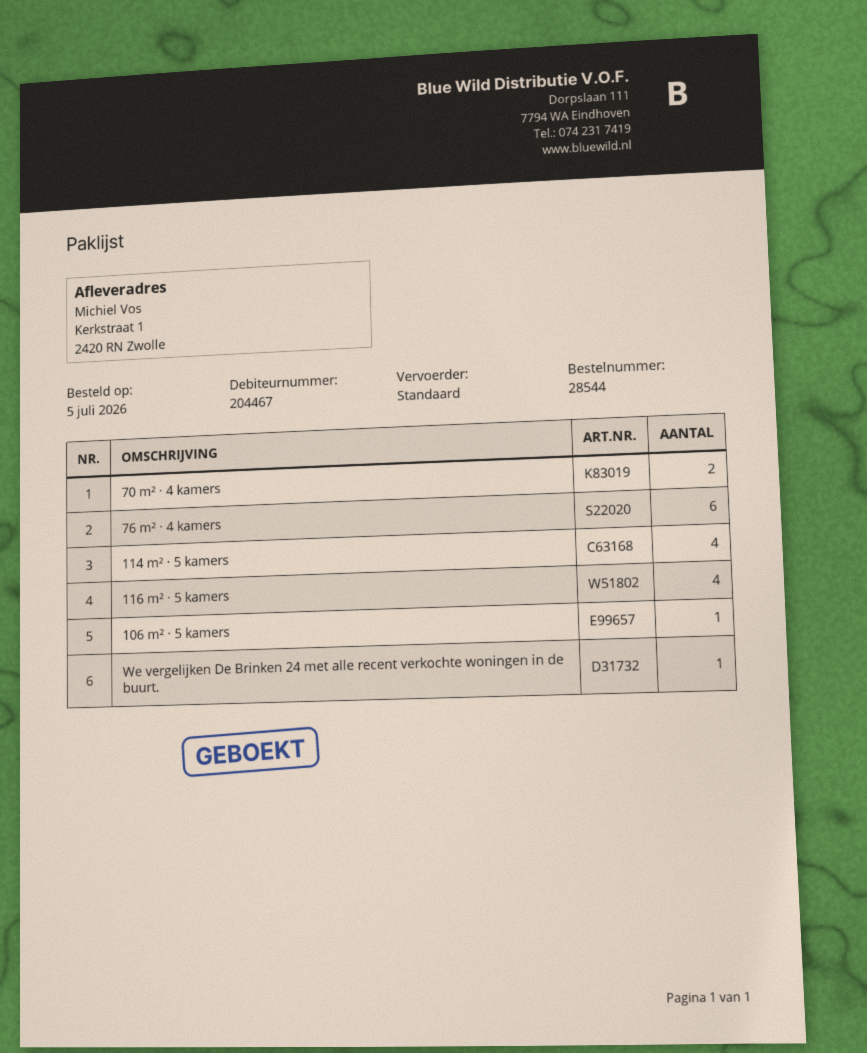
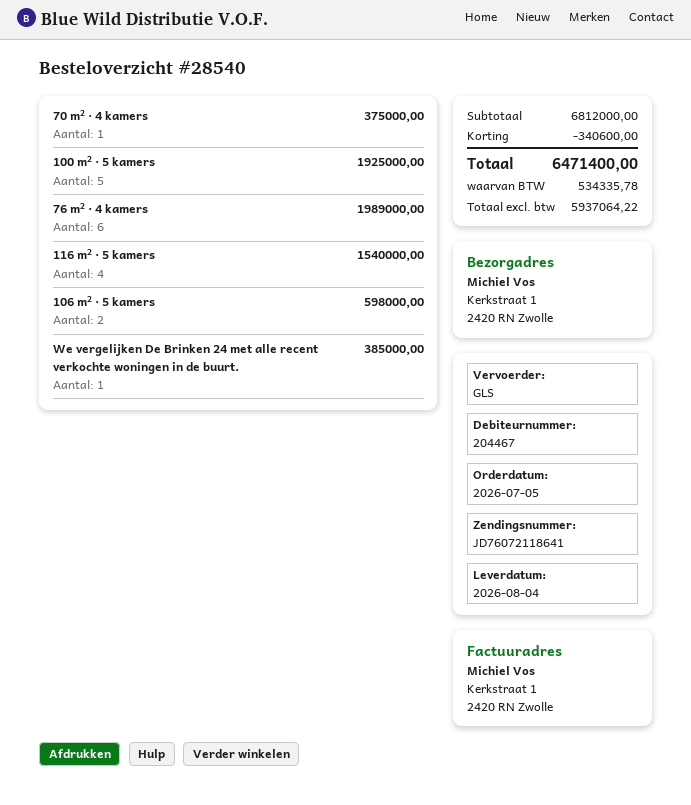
order number: 28544 -> 28540
shipping method: standard -> GLS
70 m² · 4 kamers: 2 -> 1
114 m² · 5 kamers: 4 -> none
106 m² · 5 kamers: 1 -> 2
100 m² · 5 kamers: none -> 5

